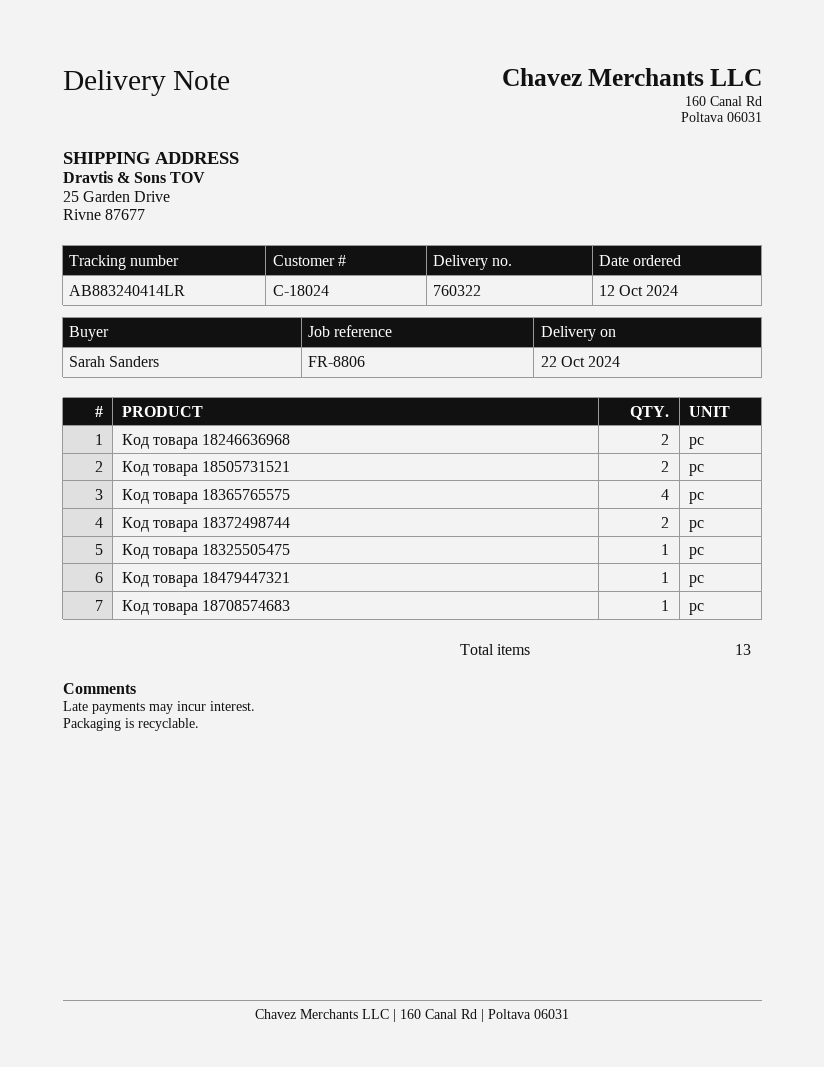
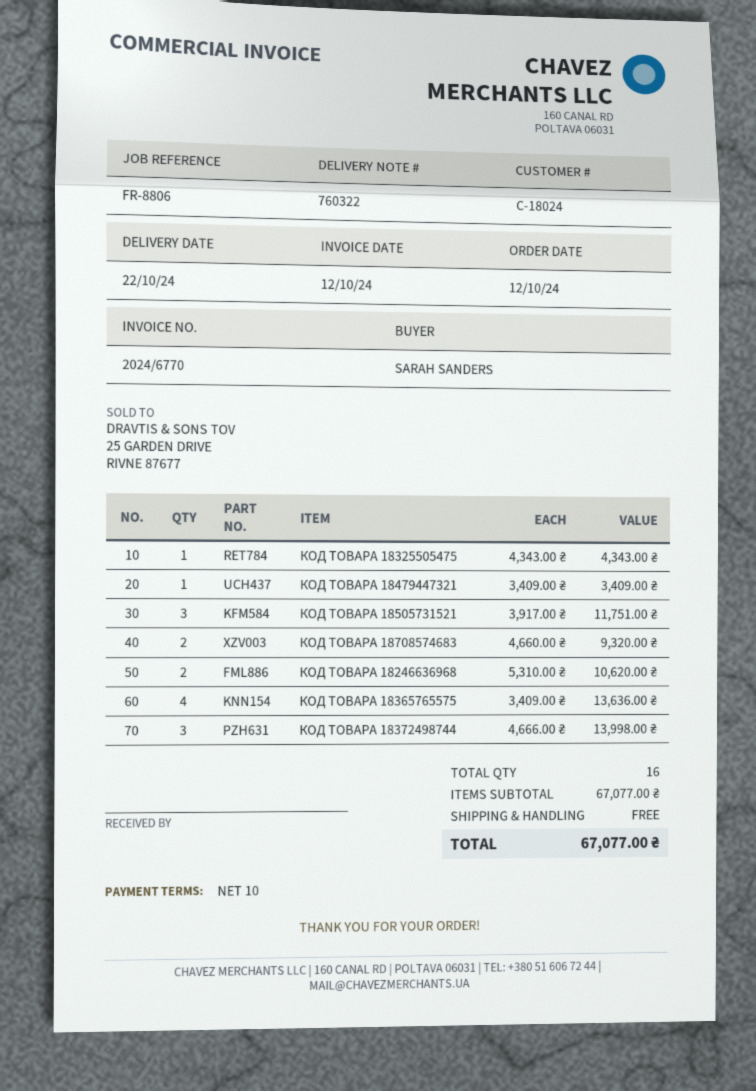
Код товара 18505731521: 2 -> 3
Код товара 18372498744: 2 -> 3
Код товара 18708574683: 1 -> 2
total quantity: 13 -> 16

